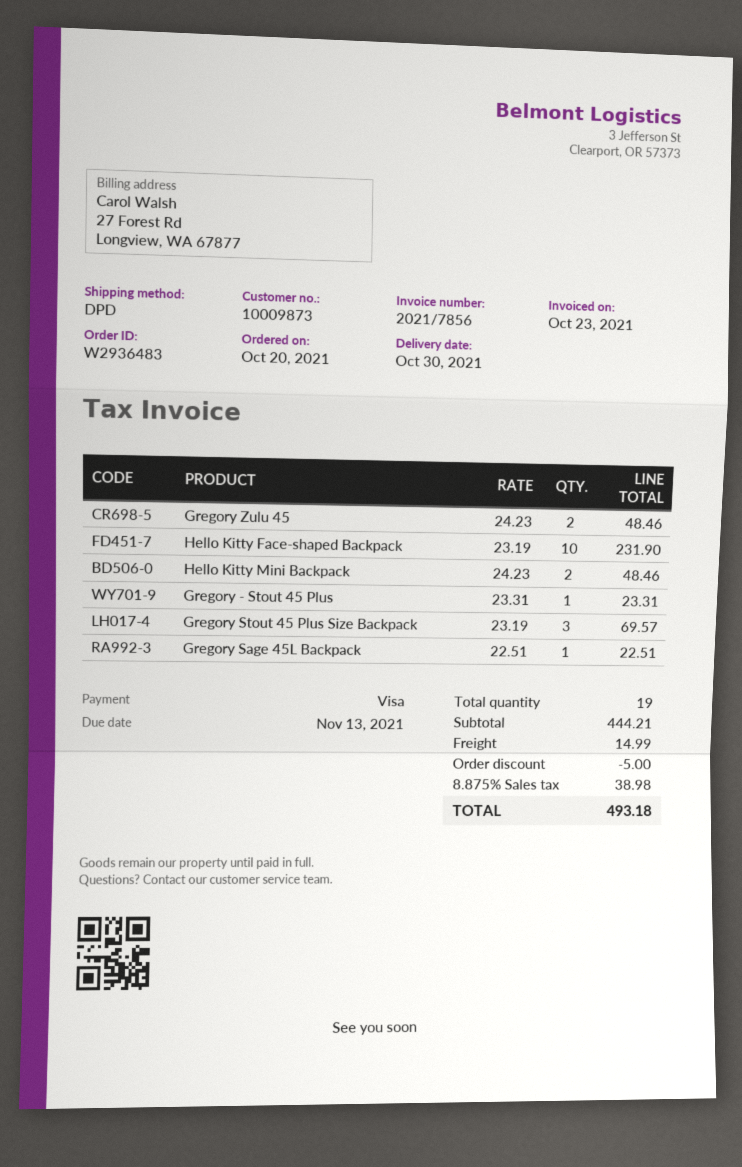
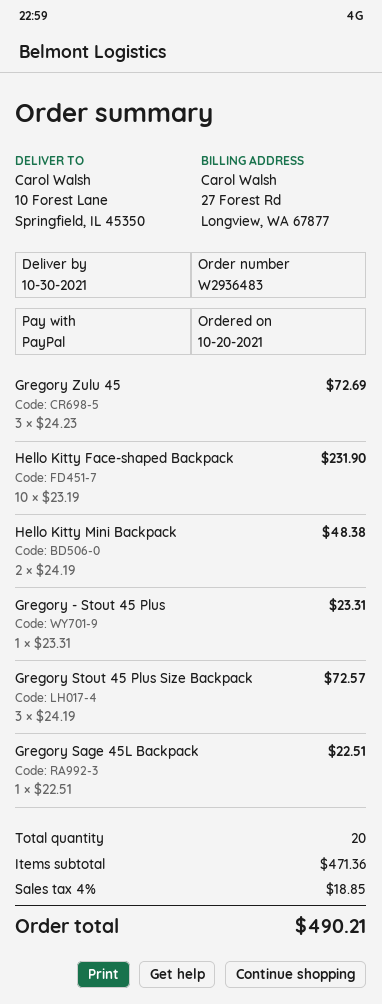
payment method: Visa -> PayPal
Gregory Zulu 45: 2 x 24.23 = 48.46 -> 3 x 24.23 = 72.69
Hello Kitty Mini Backpack: 2 x 24.23 = 48.46 -> 2 x 24.19 = 48.38
Gregory Stout 45 Plus Size Backpack: 3 x 23.19 = 69.57 -> 3 x 24.19 = 72.57
total quantity: 19 -> 20
subtotal: 444.21 -> 471.36
discount: 5.00 -> none
shipping: 14.99 -> none
tax: 8.875% = 38.98 -> 4% = 18.85
total: 493.18 -> 490.21

